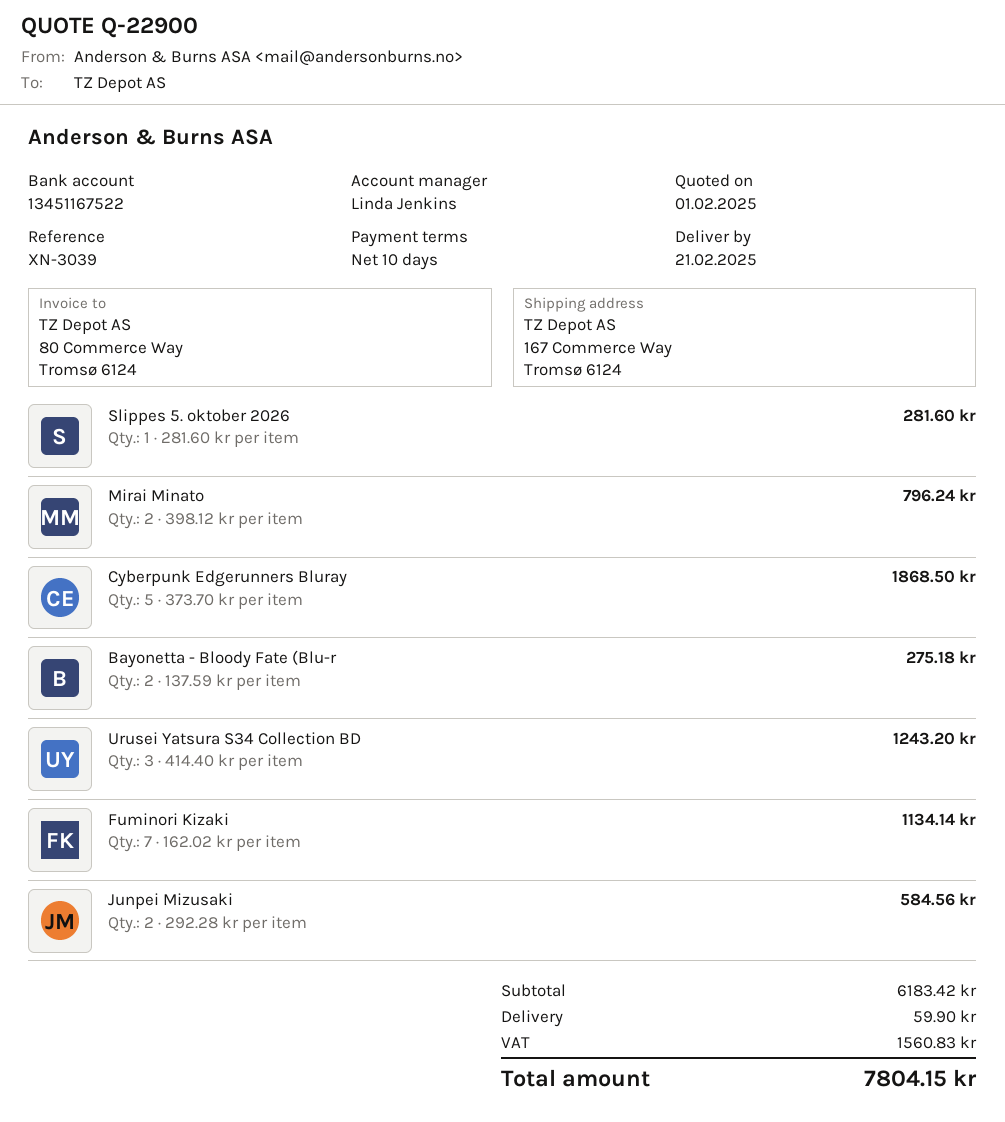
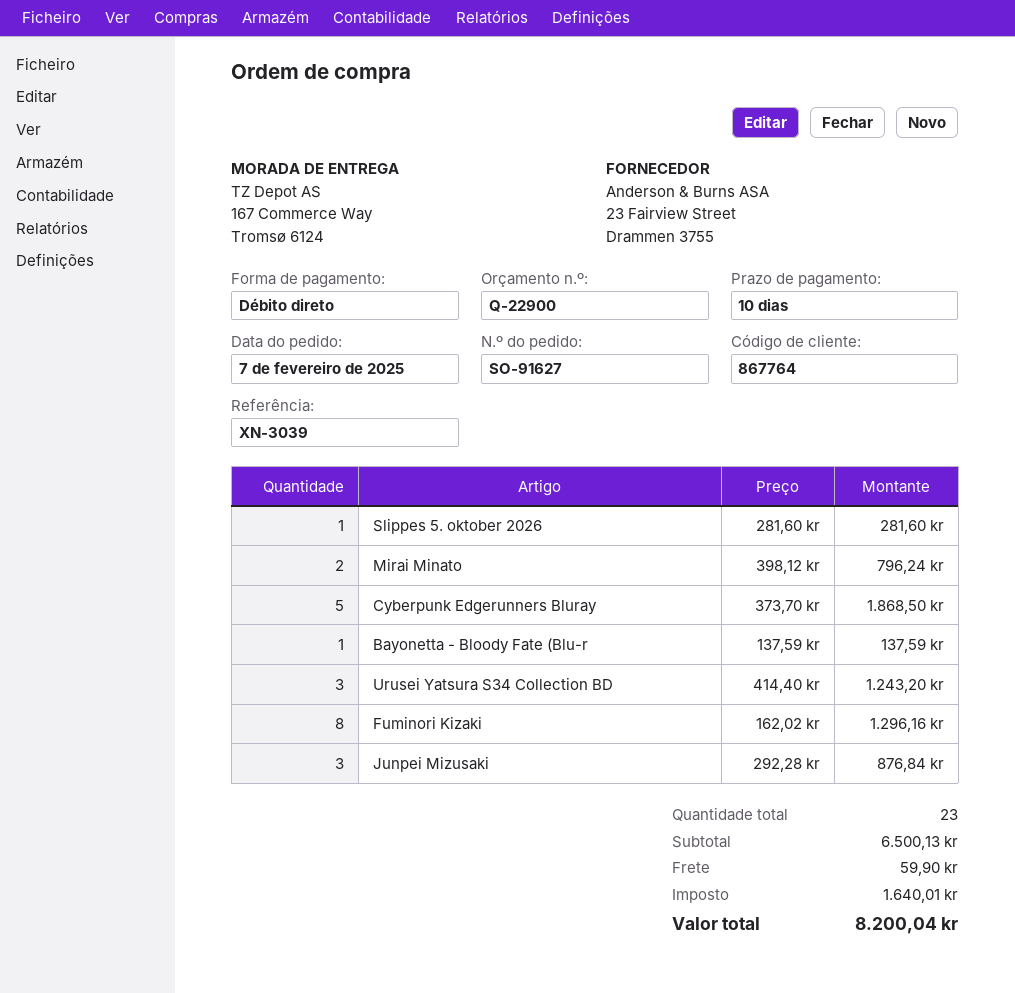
Bayonetta - Bloody Fate (Blu-r: 2 x 137.59 = 275.18 -> 1 x 137.59 = 137.59
Fuminori Kizaki: 7 x 162.02 = 1134.14 -> 8 x 162.02 = 1296.16
Junpei Mizusaki: 2 x 292.28 = 584.56 -> 3 x 292.28 = 876.84
subtotal: 6183.42 -> 6500.13
tax: 1560.83 -> 1640.01
total: 7804.15 -> 8200.04

